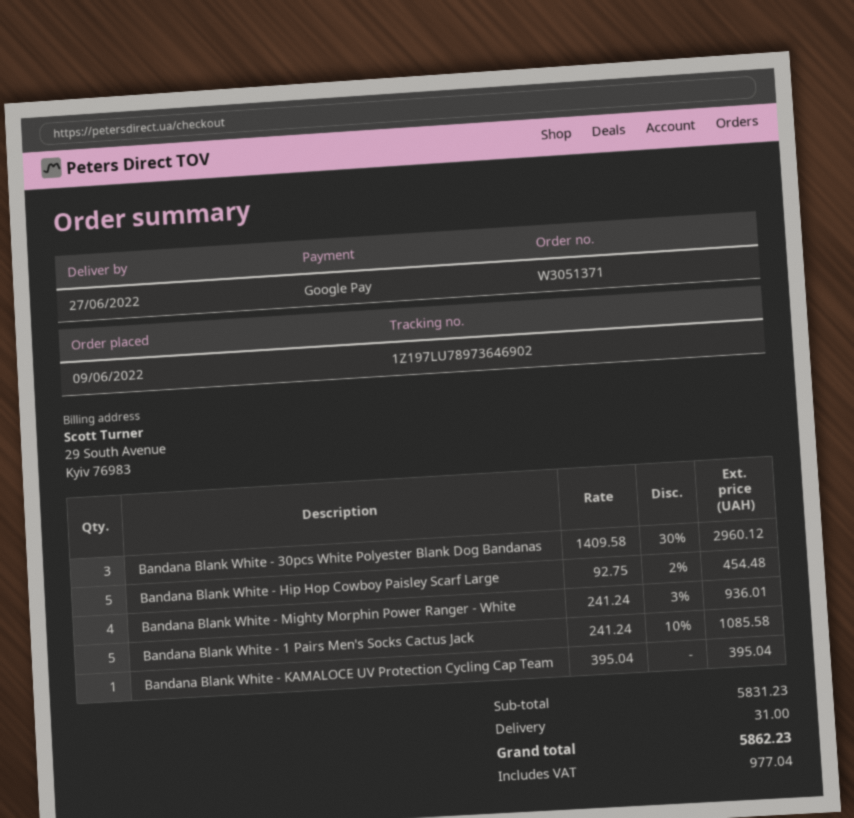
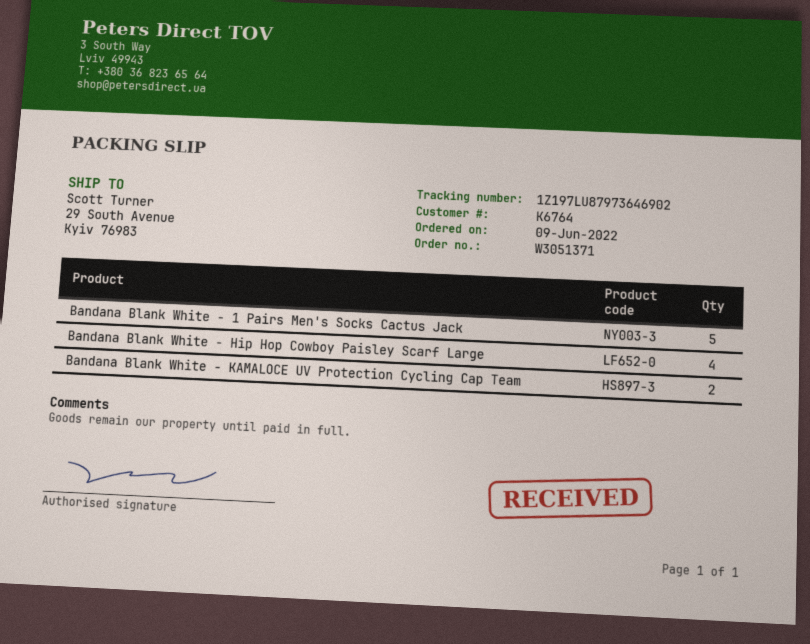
tracking number: 1Z197LU78973646902 -> 1Z197LU87973646902
Bandana Blank White - 30pcs White Polyester Blank Dog Bandanas: 3 -> none
Bandana Blank White - Hip Hop Cowboy Paisley Scarf Large: 5 -> 4
Bandana Blank White - Mighty Morphin Power Ranger - White: 4 -> none
Bandana Blank White - KAMALOCE UV Protection Cycling Cap Team: 1 -> 2

